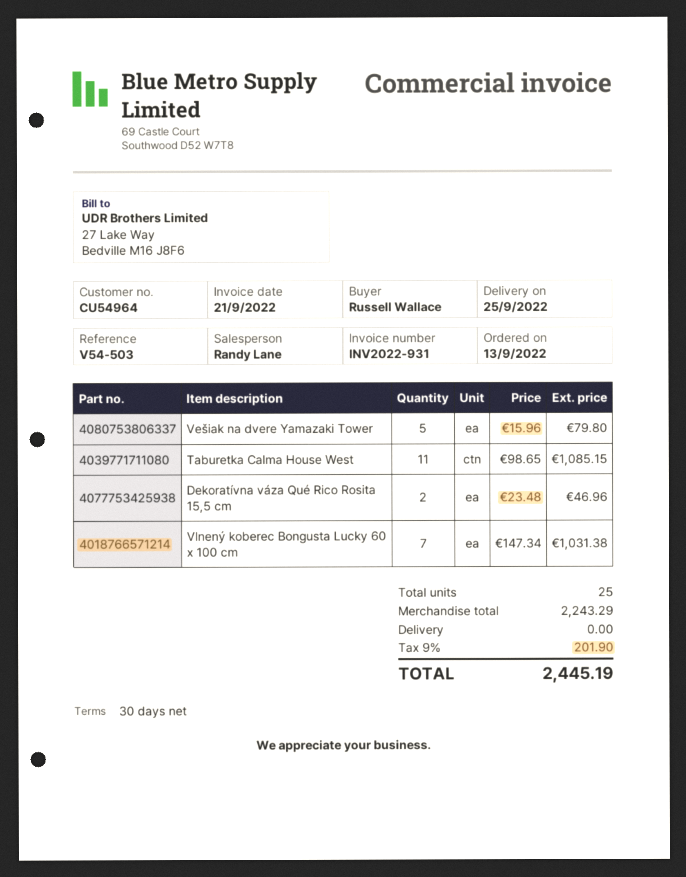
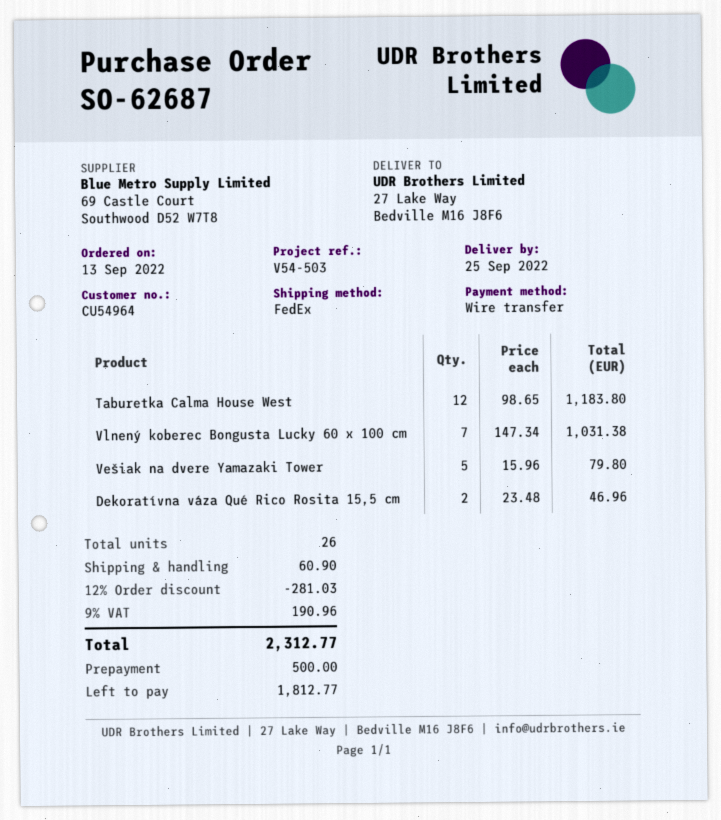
Taburetka Calma House West: 11 x 98.65 = 1085.15 -> 12 x 98.65 = 1183.80
total quantity: 25 -> 26
discount: none -> 12% = 281.03
shipping: 0.00 -> 60.90
tax: 9% = 201.90 -> 9% = 190.96
total: 2445.19 -> 2312.77

